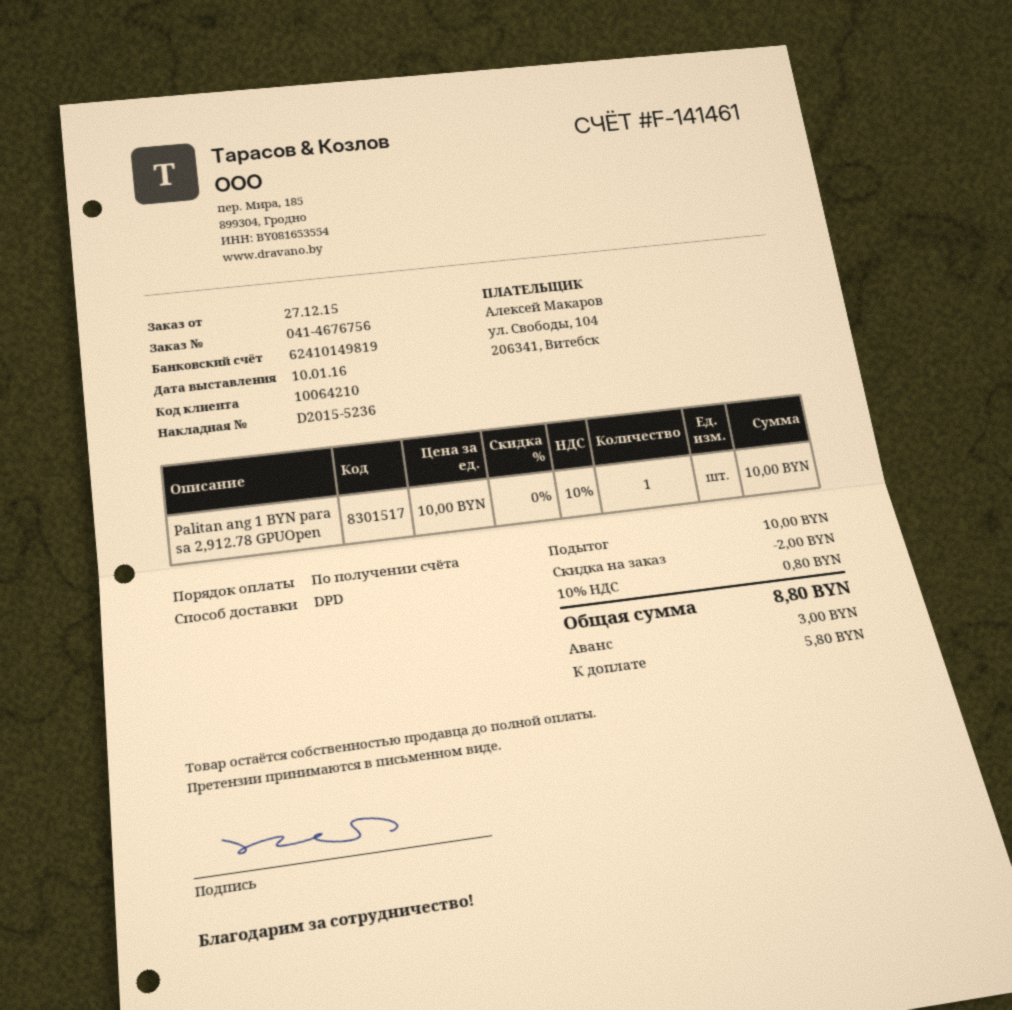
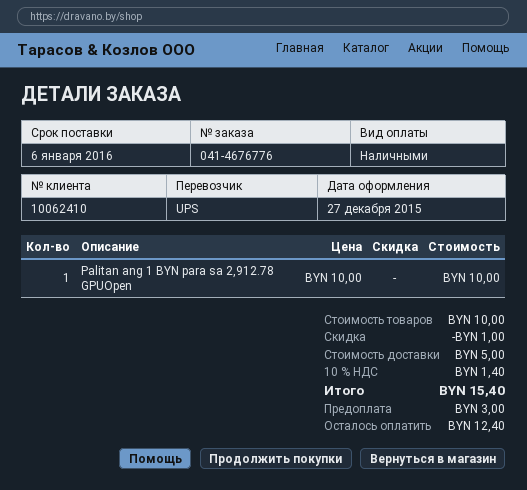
order number: 041-4676756 -> 041-4676776
customer number: 10064210 -> 10062410
shipping method: DPD -> UPS
discount: 2.00 -> 1.00
shipping: none -> 5.00
tax: 10% = 0.80 -> 10% = 1.40
total: 8.80 -> 15.40
balance: 5.80 -> 12.40

